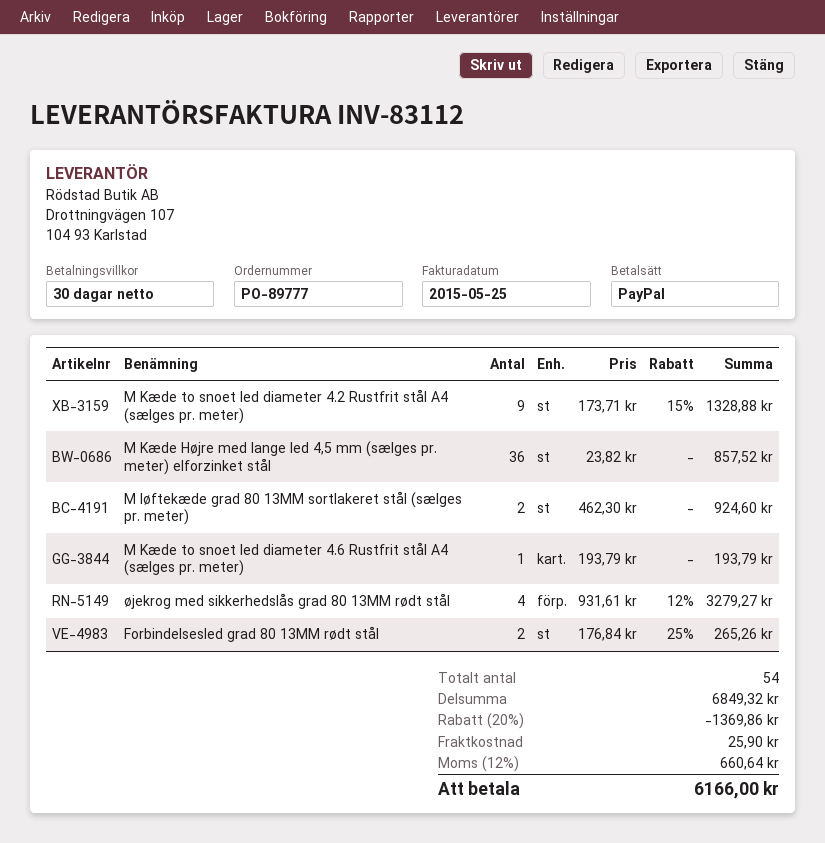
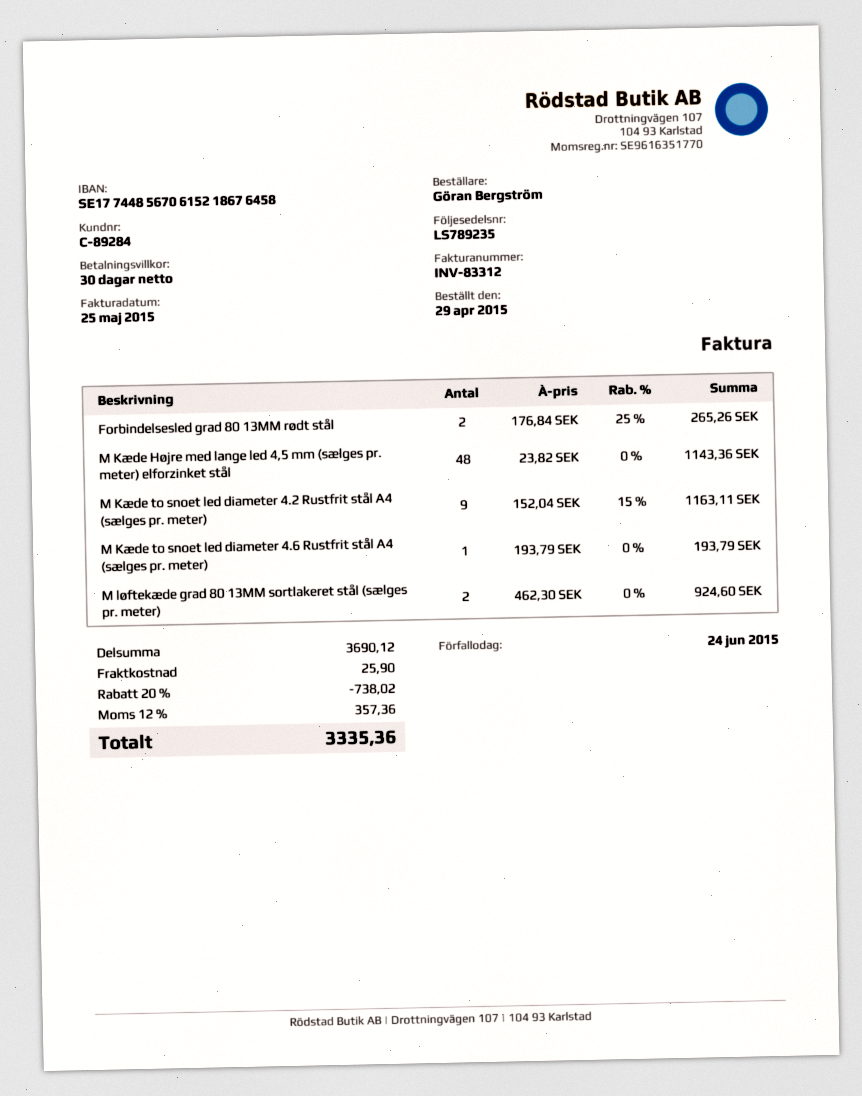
invoice number: INV-83112 -> INV-83312
M Kæde to snoet led diameter 4.2 Rustfrit stål A4 (sælges pr. meter): 9 x 173.71 - 15% = 1328.88 -> 9 x 152.04 - 15% = 1163.11
M Kæde Højre med lange led 4,5 mm (sælges pr. meter) elforzinket stål: 36 x 23.82 = 857.52 -> 48 x 23.82 = 1143.36
øjekrog med sikkerhedslås grad 80 13MM rødt stål: 4 x 931.61 - 12% = 3279.27 -> none
subtotal: 6849.32 -> 3690.12
discount: 20% = 1369.86 -> 20% = 738.02
tax: 12% = 660.64 -> 12% = 357.36
total: 6166.00 -> 3335.36

